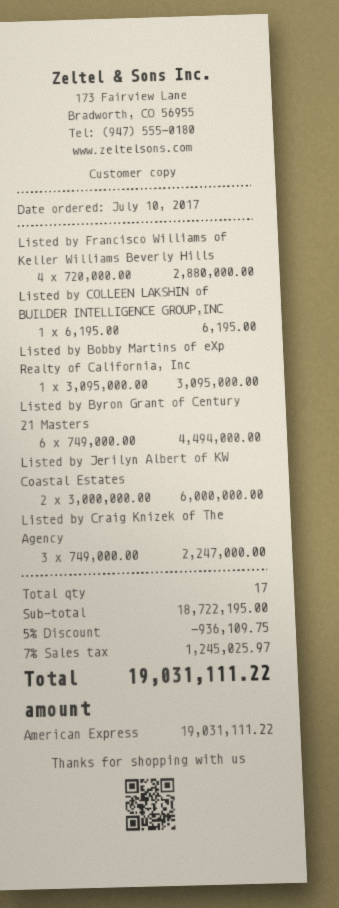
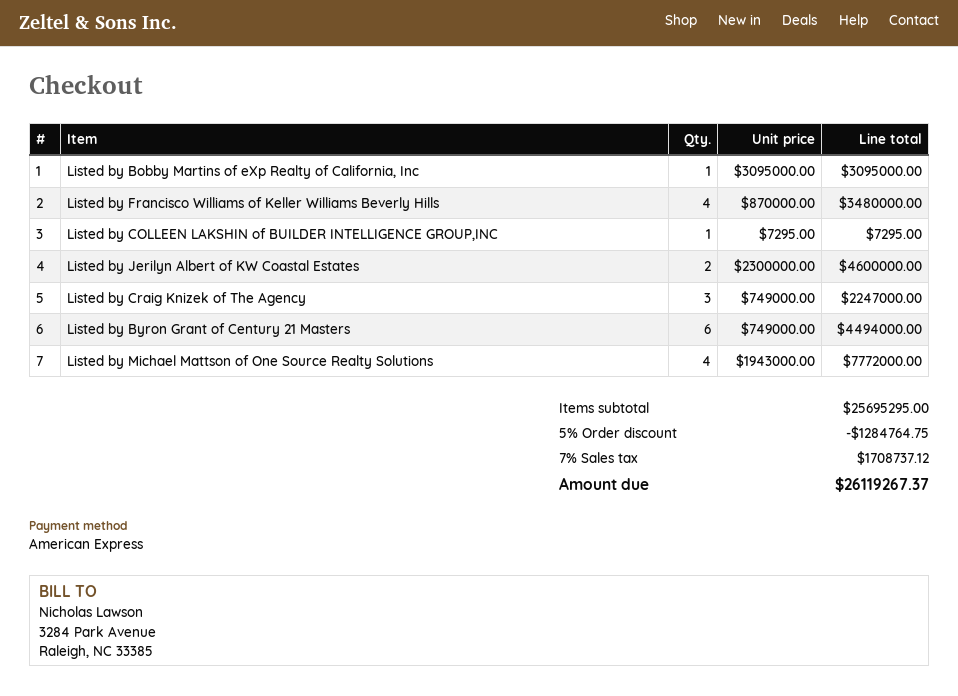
Listed by Francisco Williams of Keller Williams Beverly Hills: 4 x 720000.00 = 2880000.00 -> 4 x 870000.00 = 3480000.00
Listed by COLLEEN LAKSHIN of BUILDER INTELLIGENCE GROUP,INC: 1 x 6195.00 = 6195.00 -> 1 x 7295.00 = 7295.00
Listed by Jerilyn Albert of KW Coastal Estates: 2 x 3000000.00 = 6000000.00 -> 2 x 2300000.00 = 4600000.00
Listed by Michael Mattson of One Source Realty Solutions: none -> 4 x 1943000.00 = 7772000.00
subtotal: 18722195.00 -> 25695295.00
discount: 5% = 936109.75 -> 5% = 1284764.75
tax: 7% = 1245025.97 -> 7% = 1708737.12
total: 19031111.22 -> 26119267.37

